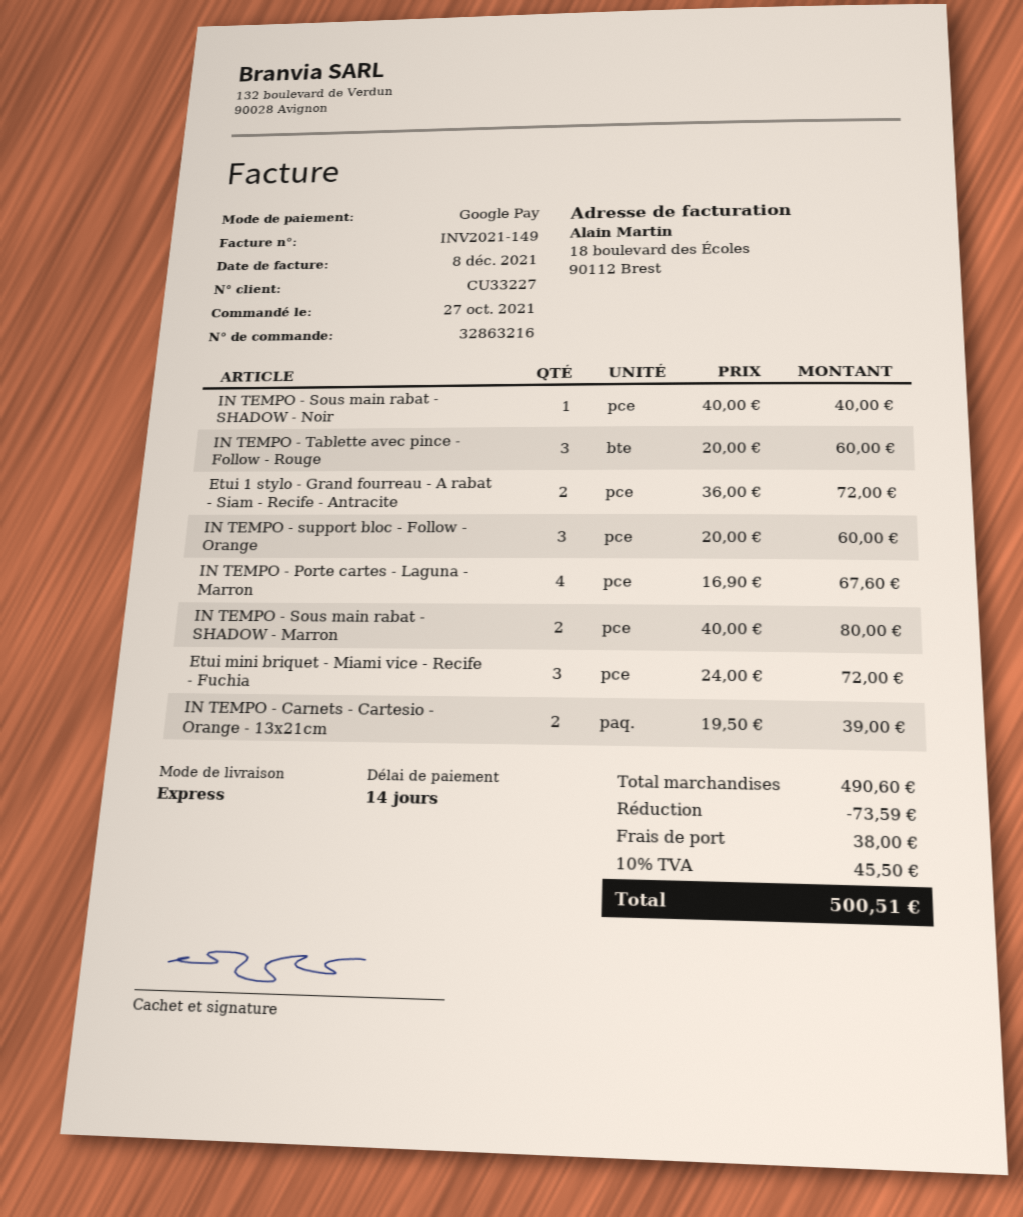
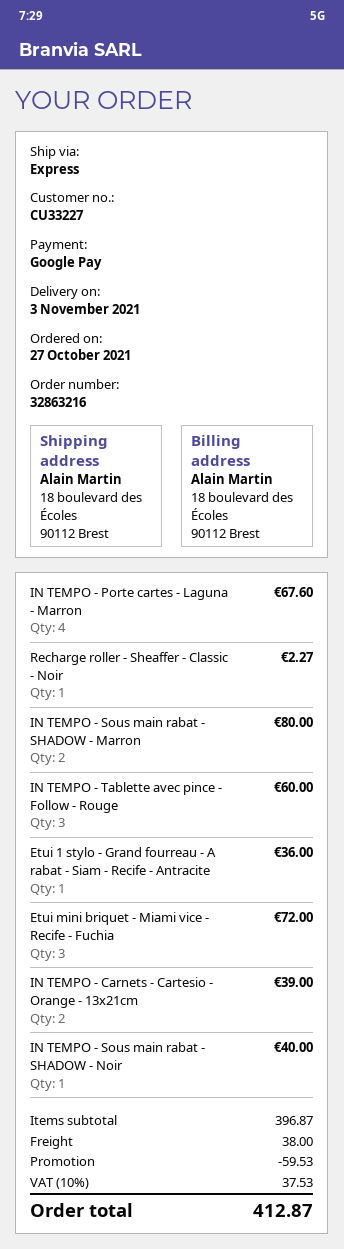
Etui 1 stylo - Grand fourreau - A rabat - Siam - Recife - Antracite: 2 for 72.00 -> 1 for 36.00
IN TEMPO - support bloc - Follow - Orange: 3 for 60.00 -> none
Recharge roller - Sheaffer - Classic - Noir: none -> 1 for 2.27
subtotal: 490.60 -> 396.87
discount: 73.59 -> 59.53
tax: 10% = 45.50 -> 10% = 37.53
total: 500.51 -> 412.87

